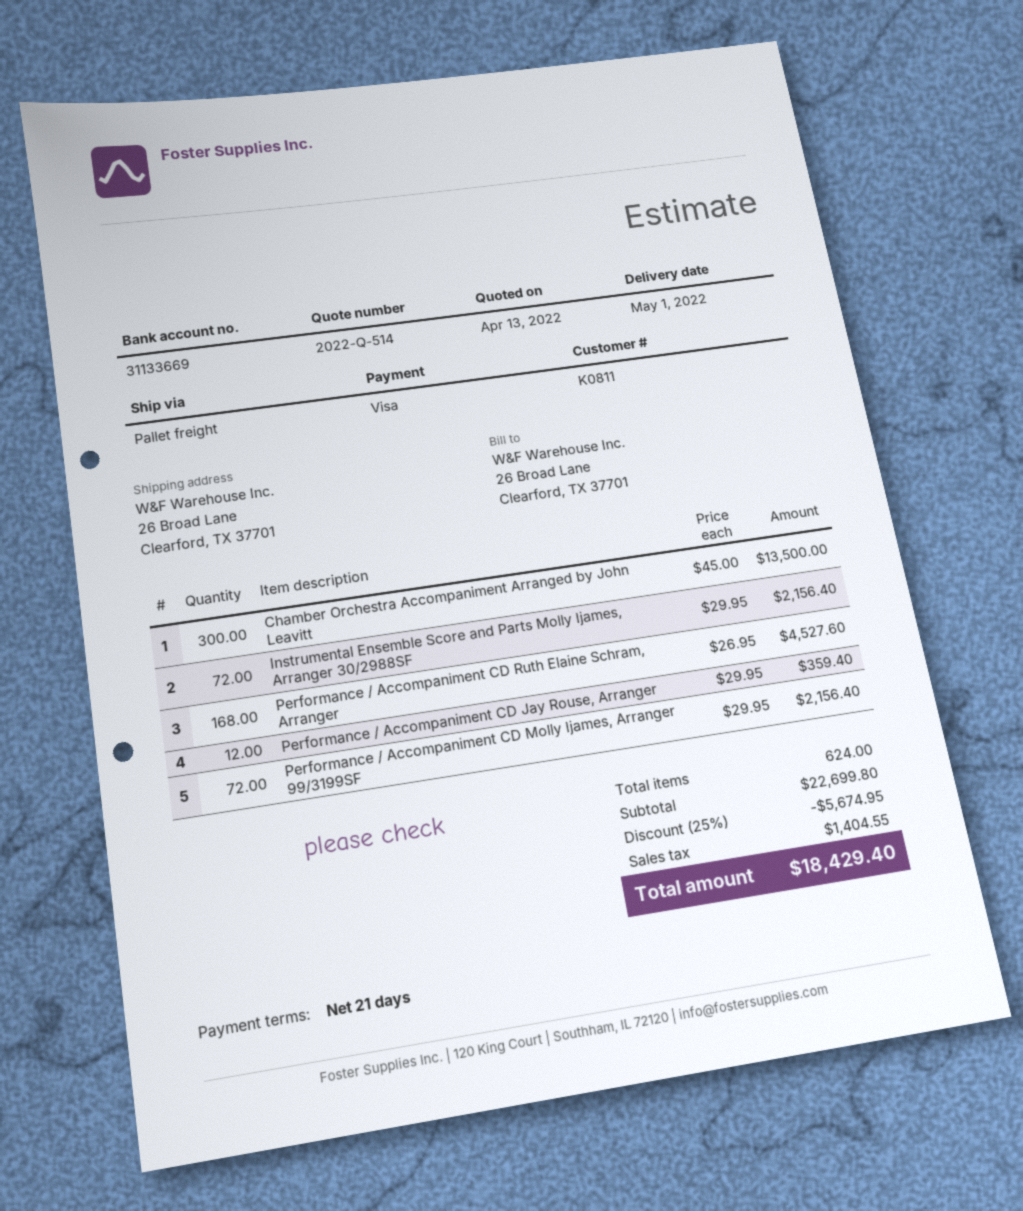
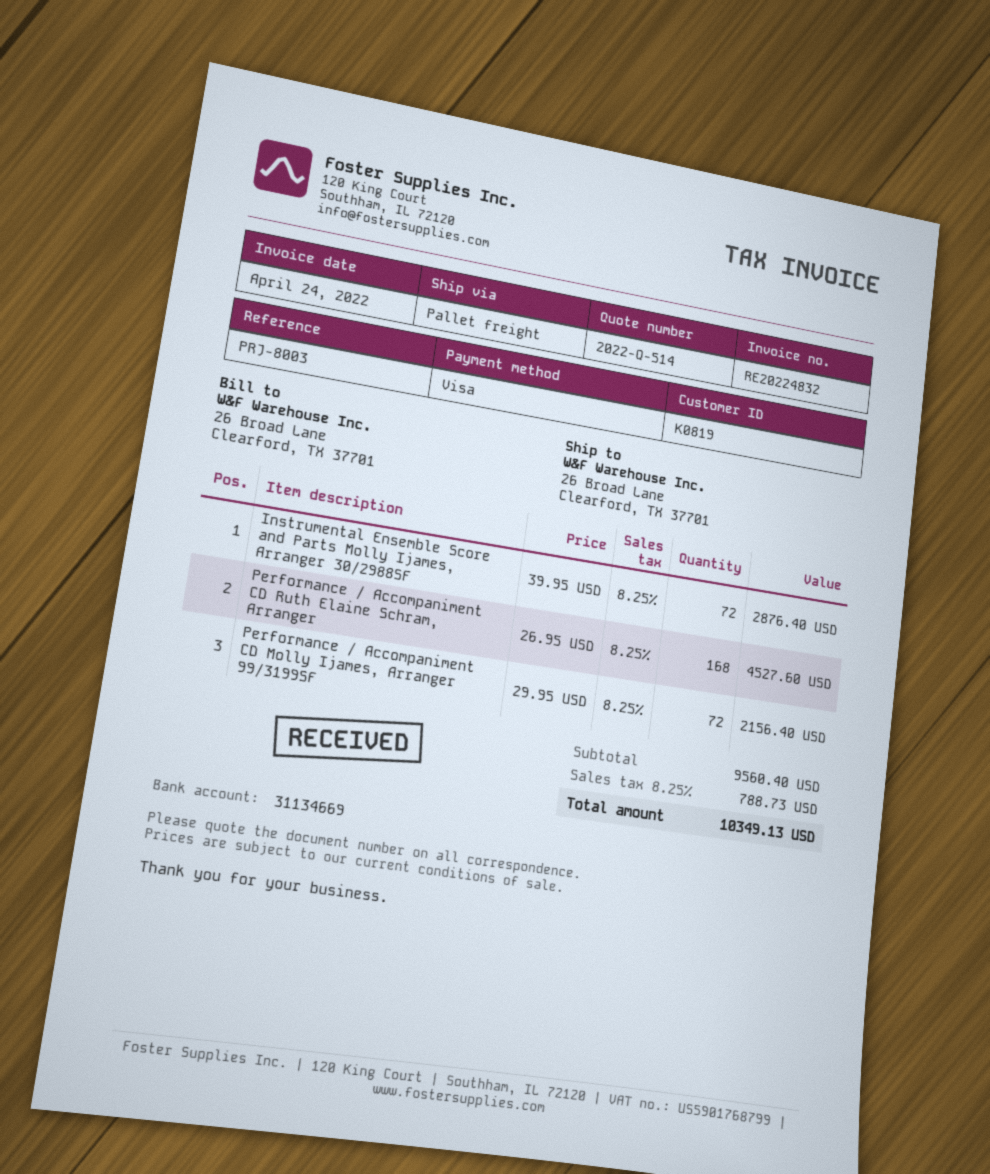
customer number: K0811 -> K0819
bank account: 31133669 -> 31134669
Chamber Orchestra Accompaniment Arranged by John Leavitt: 300 x 45.00 = 13500.00 -> none
Instrumental Ensemble Score and Parts Molly Ijames, Arranger 30/2988SF: 72 x 29.95 = 2156.40 -> 72 x 39.95 = 2876.40
Performance / Accompaniment CD Jay Rouse, Arranger: 12 x 29.95 = 359.40 -> none
subtotal: 22699.80 -> 9560.40
discount: 25% = 5674.95 -> none
tax: 1404.55 -> 788.73
total: 18429.40 -> 10349.13

